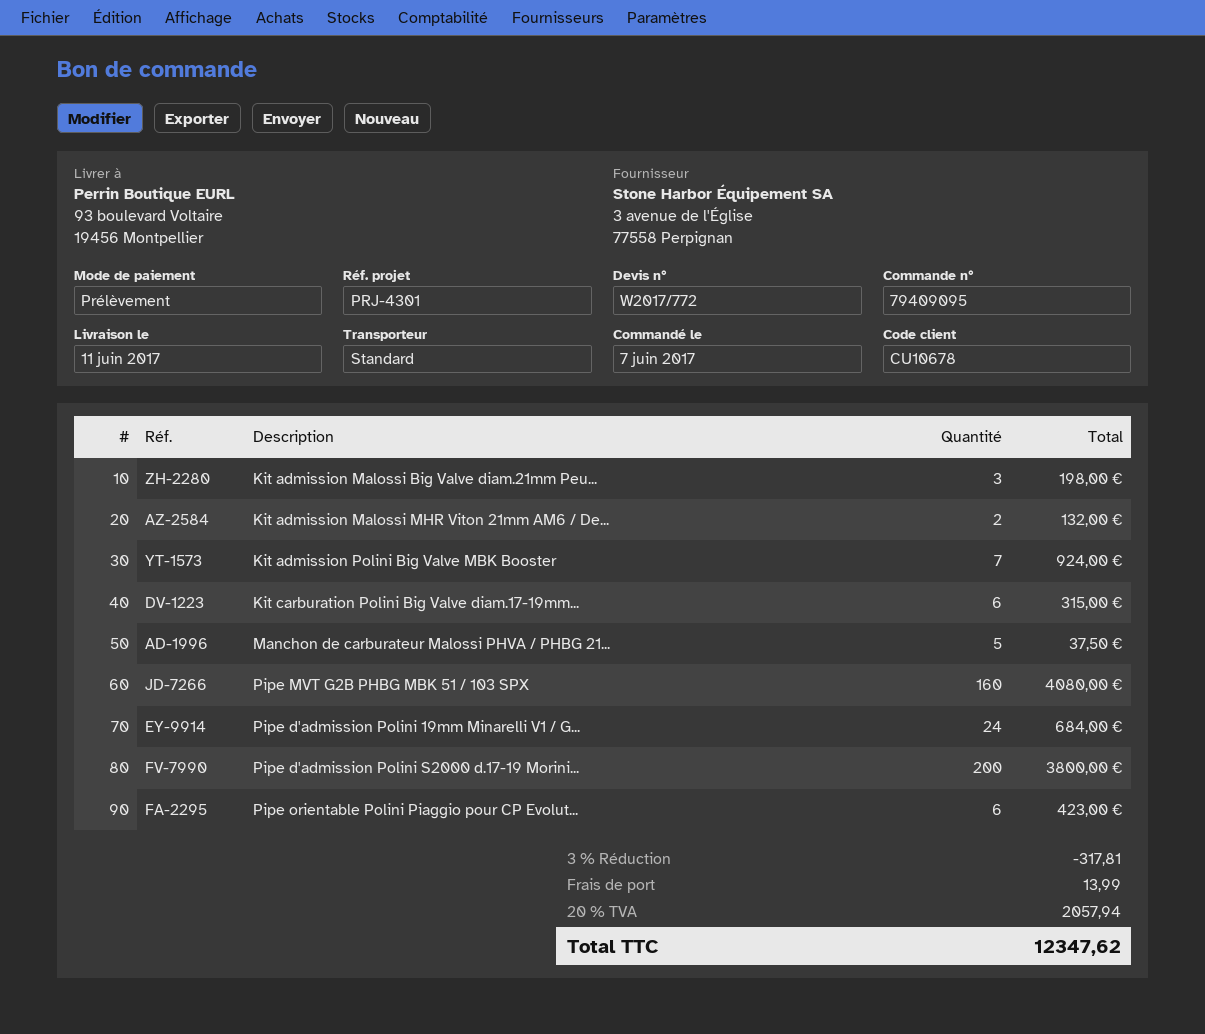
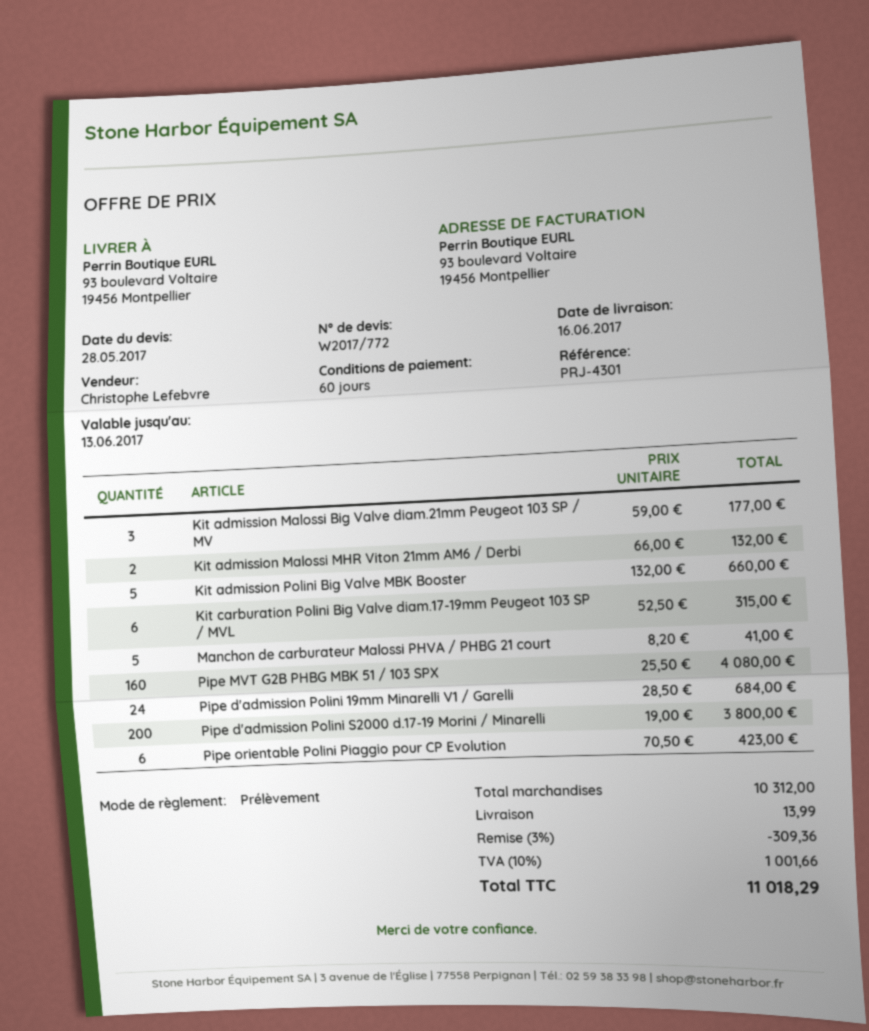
delivery date: 2017-06-11 -> 2017-06-16
Kit admission Malossi Big Valve diam.21mm Peu...: 3 for 198.00 -> 3 for 177.00
Kit admission Polini Big Valve MBK Booster: 7 for 924.00 -> 5 for 660.00
Manchon de carburateur Malossi PHVA / PHBG 21...: 5 for 37.50 -> 5 for 41.00
discount: 3% = 317.81 -> 3% = 309.36
tax: 20% = 2057.94 -> 10% = 1001.66
total: 12347.62 -> 11018.29

